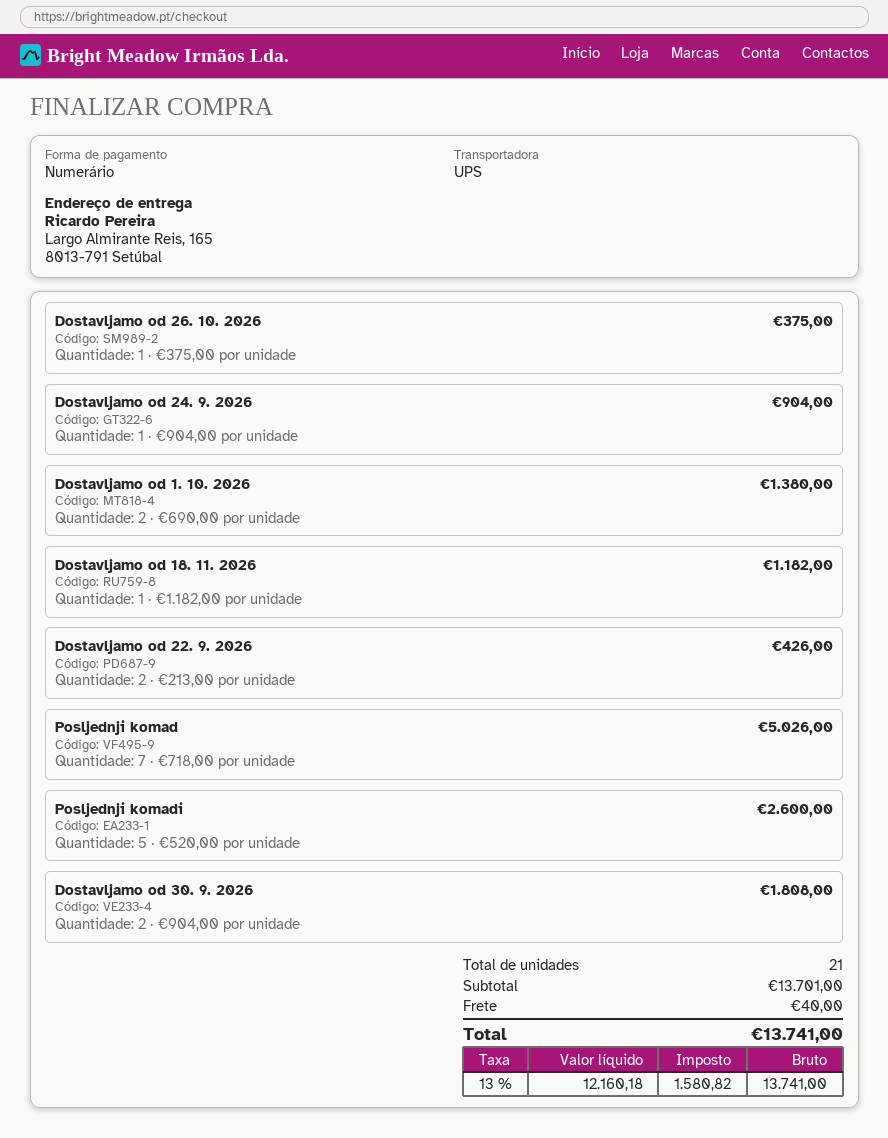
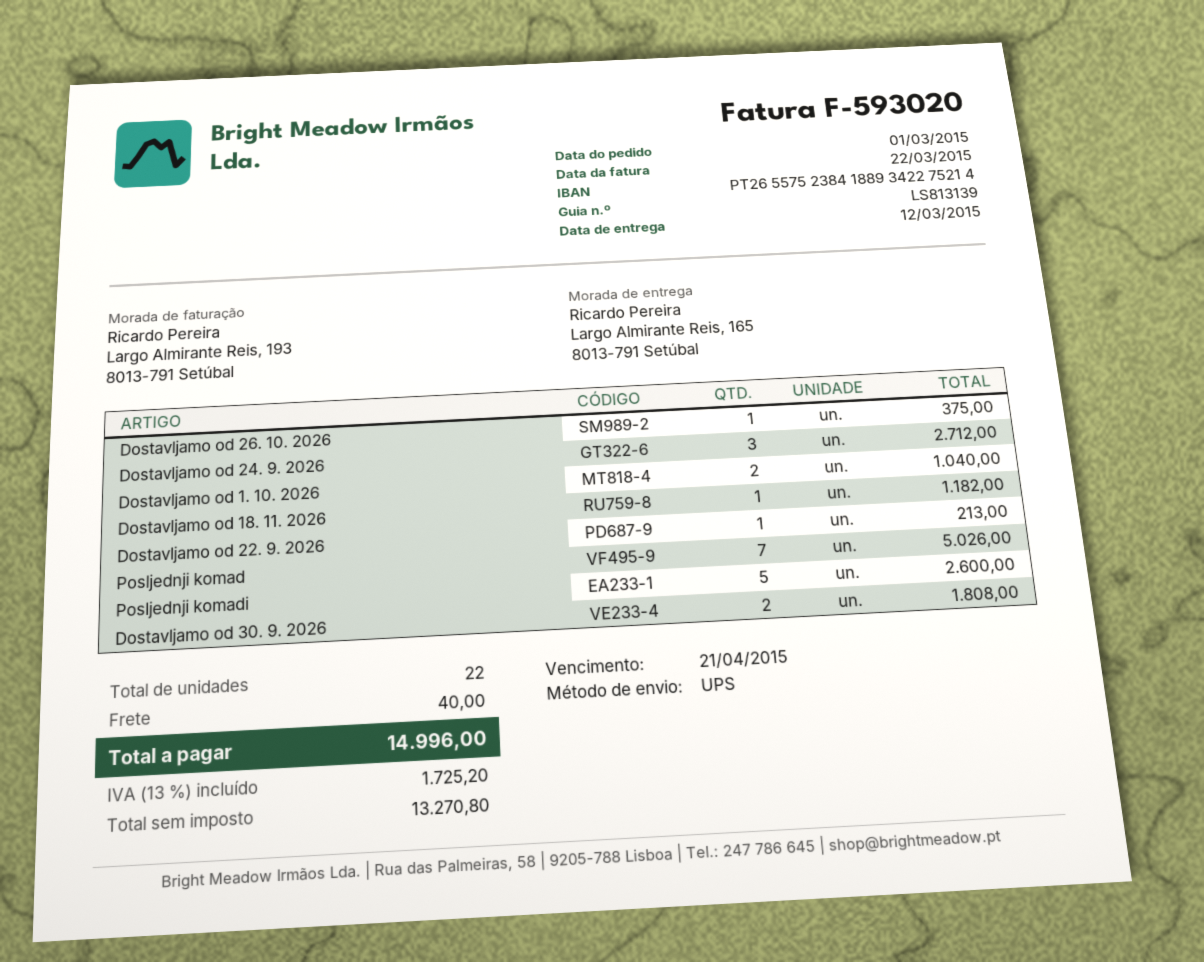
Dostavljamo od 24. 9. 2026: 1 for 904.00 -> 3 for 2712.00
Dostavljamo od 1. 10. 2026: 2 for 1380.00 -> 2 for 1040.00
Dostavljamo od 22. 9. 2026: 2 for 426.00 -> 1 for 213.00
total quantity: 21 -> 22
net: 12160.18 -> 13270.80
tax: 13% = 1580.82 -> 13% = 1725.20
total: 13741.00 -> 14996.00

